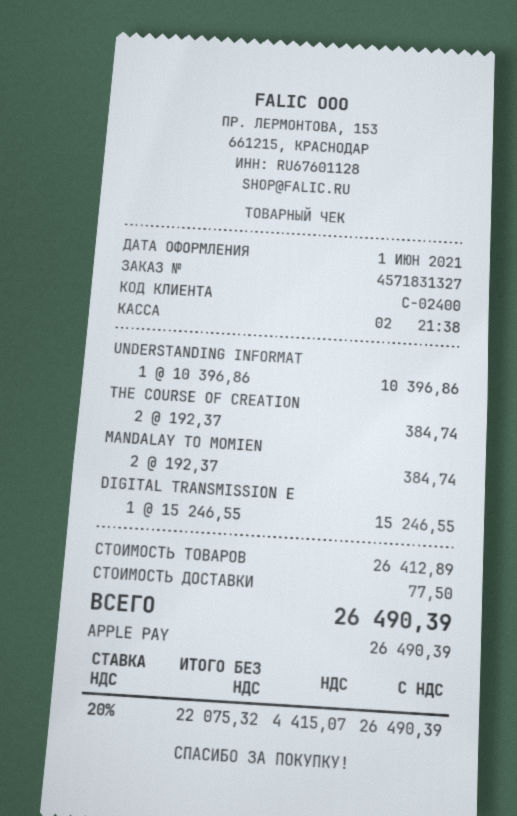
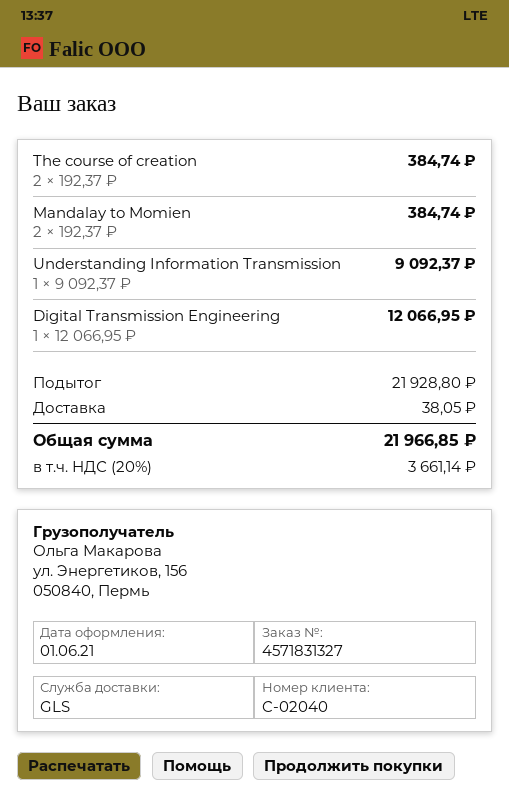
customer number: C-02400 -> C-02040
UNDERSTANDING INFORMAT: 1 x 10396.86 = 10396.86 -> 1 x 9092.37 = 9092.37
DIGITAL TRANSMISSION E: 1 x 15246.55 = 15246.55 -> 1 x 12066.95 = 12066.95
subtotal: 26412.89 -> 21928.80
shipping: 77.50 -> 38.05
tax: 20% = 4415.07 -> 20% = 3661.14
total: 26490.39 -> 21966.85

